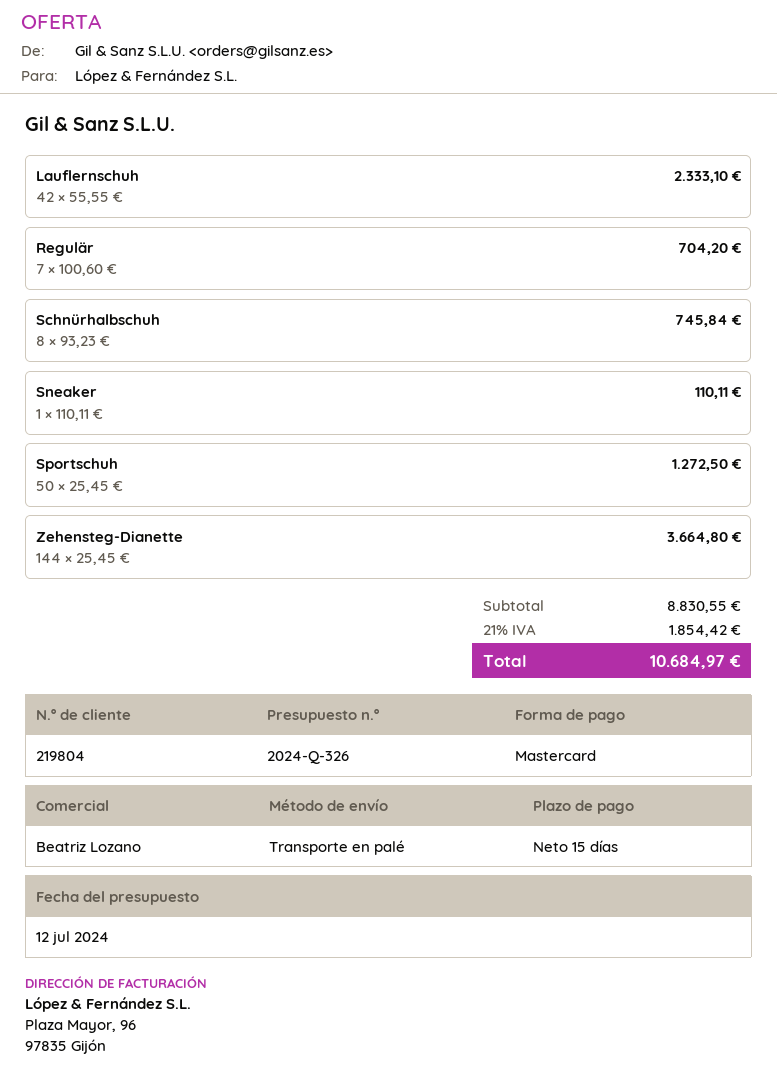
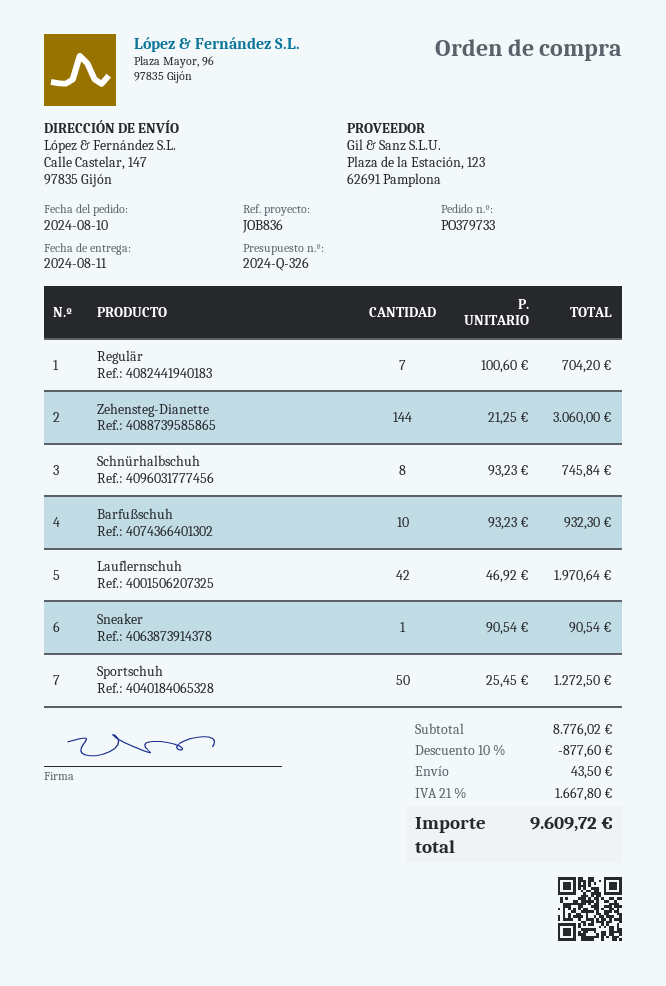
Lauflernschuh: 42 x 55.55 = 2333.10 -> 42 x 46.92 = 1970.64
Sneaker: 1 x 110.11 = 110.11 -> 1 x 90.54 = 90.54
Zehensteg-Dianette: 144 x 25.45 = 3664.80 -> 144 x 21.25 = 3060.00
Barfußschuh: none -> 10 x 93.23 = 932.30
subtotal: 8830.55 -> 8776.02
discount: none -> 10% = 877.60
shipping: none -> 43.50
tax: 21% = 1854.42 -> 21% = 1667.80
total: 10684.97 -> 9609.72

